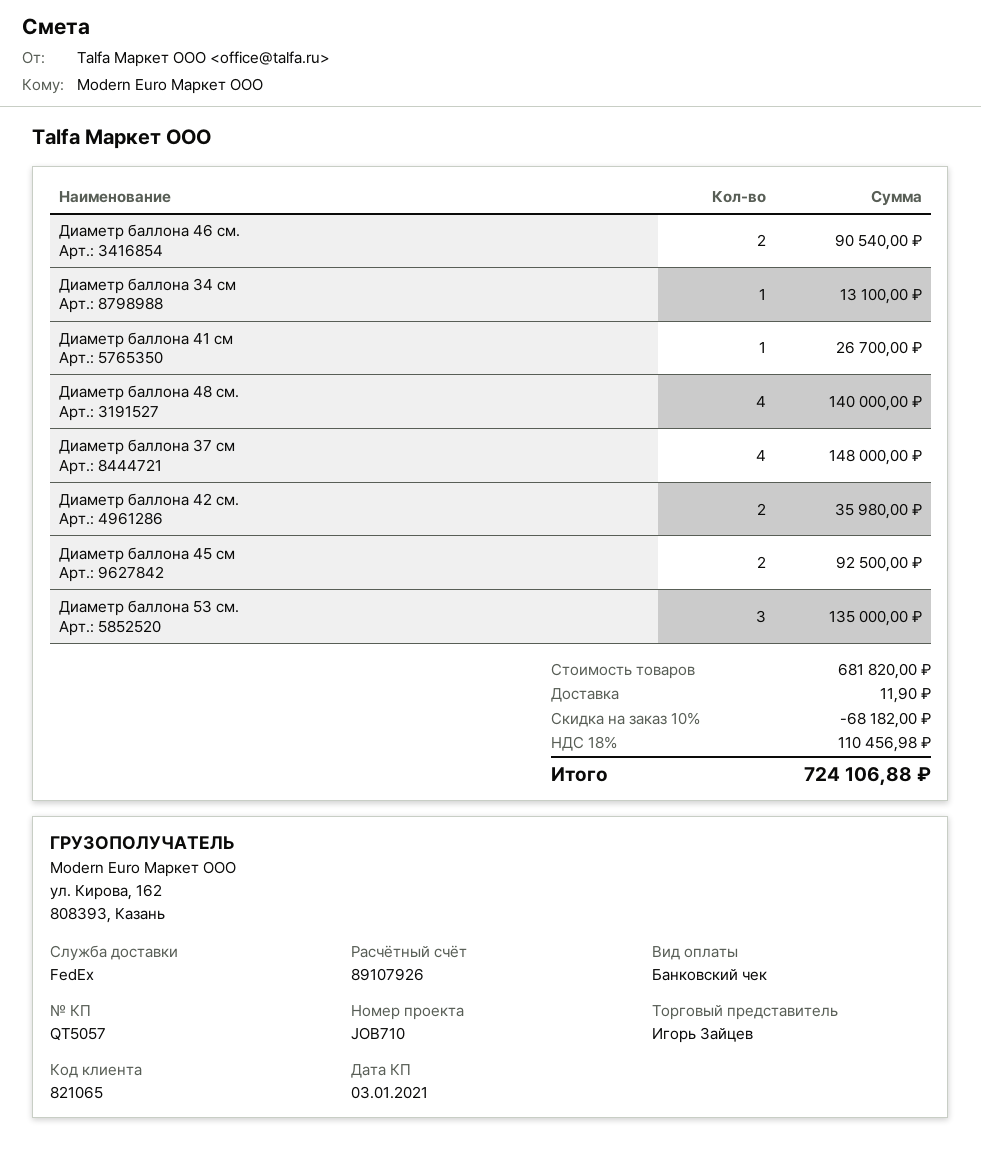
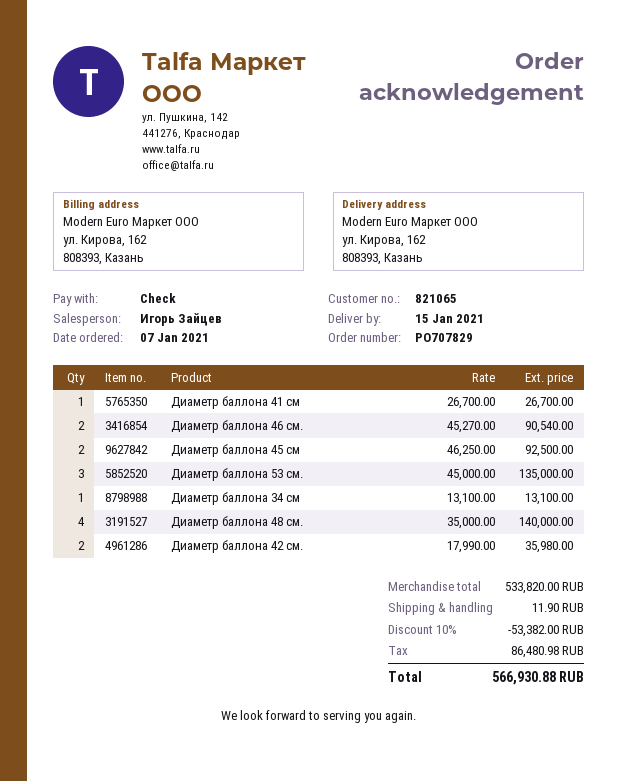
Диаметр баллона 37 см: 4 for 148000.00 -> none
subtotal: 681820.00 -> 533820.00
discount: 10% = 68182.00 -> 10% = 53382.00
tax: 110456.98 -> 86480.98
total: 724106.88 -> 566930.88

